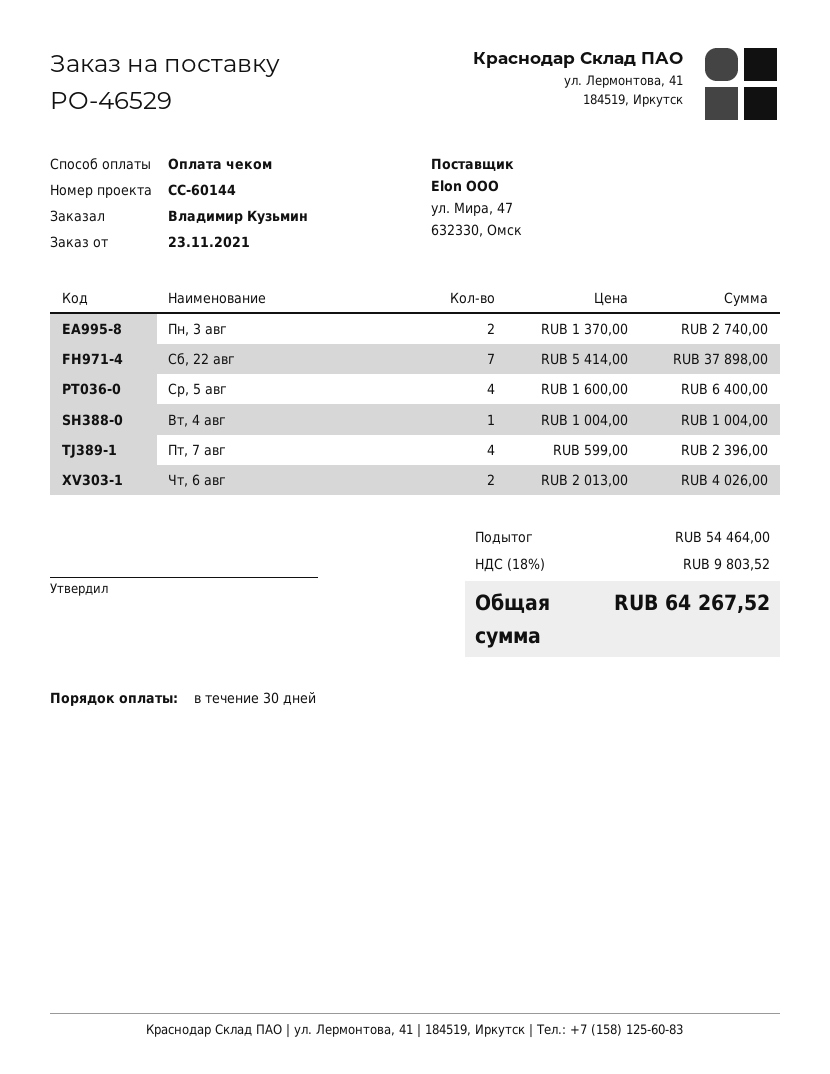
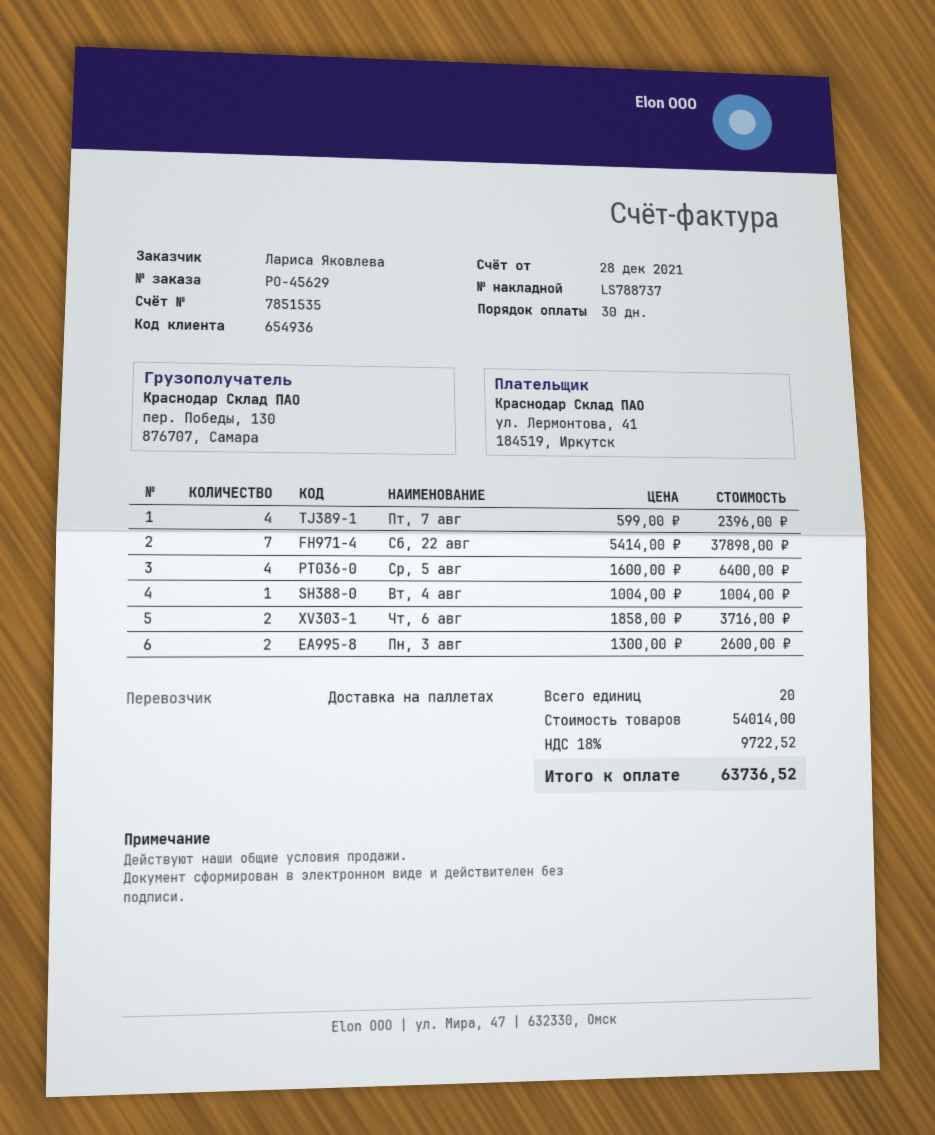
order number: PO-46529 -> PO-45629
ordered by: Владимир Кузьмин -> Лариса Яковлева
Пн, 3 авг: 2 x 1370.00 = 2740.00 -> 2 x 1300.00 = 2600.00
Чт, 6 авг: 2 x 2013.00 = 4026.00 -> 2 x 1858.00 = 3716.00
subtotal: 54464.00 -> 54014.00
tax: 18% = 9803.52 -> 18% = 9722.52
total: 64267.52 -> 63736.52

